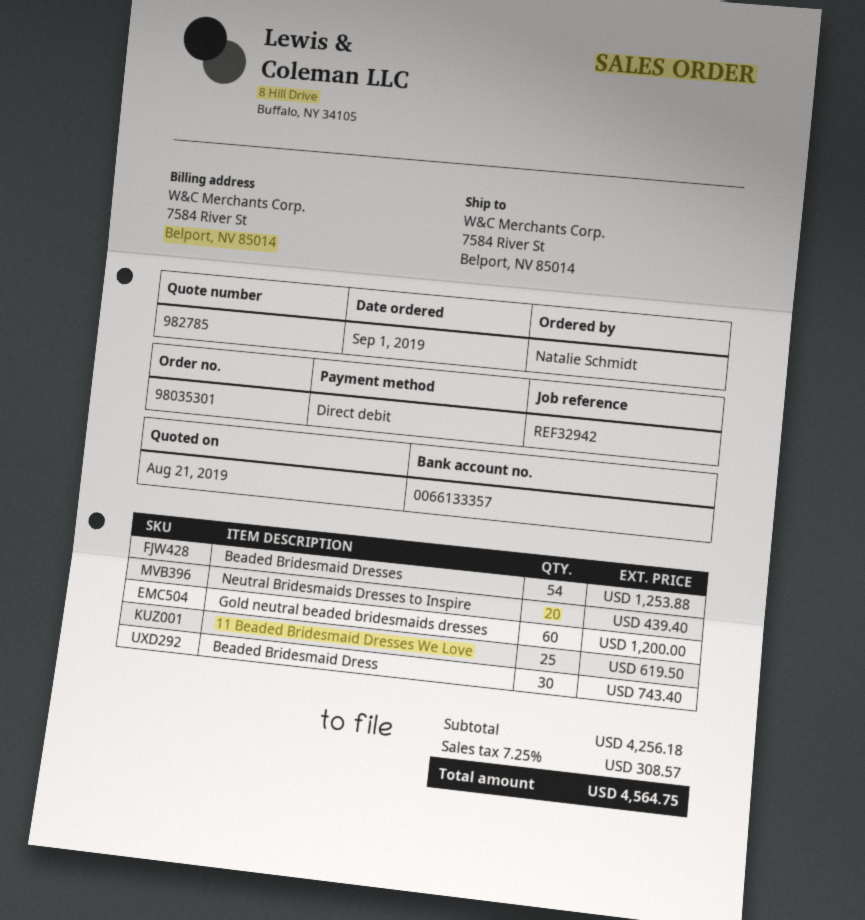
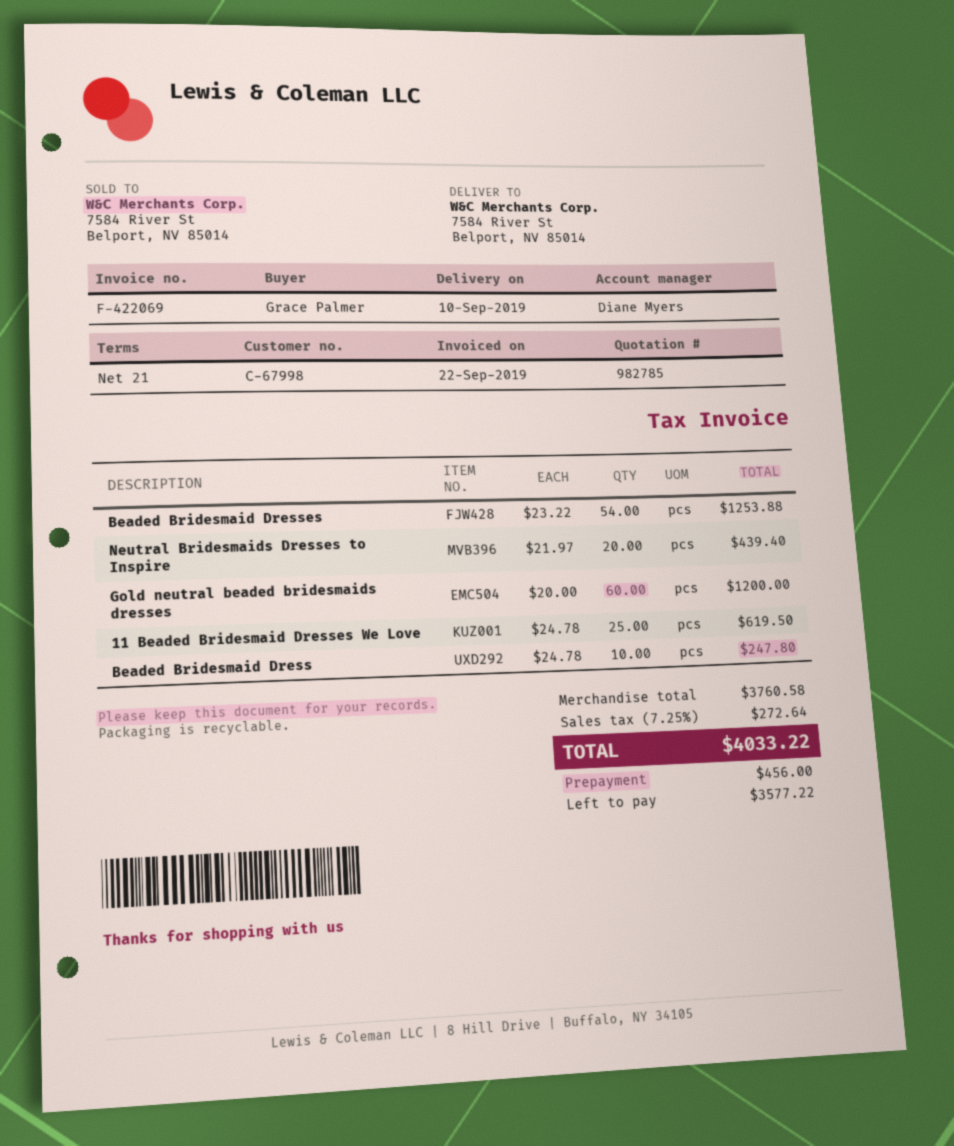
ordered by: Natalie Schmidt -> Grace Palmer
Beaded Bridesmaid Dress: 30 for 743.40 -> 10 for 247.80
subtotal: 4256.18 -> 3760.58
tax: 7.25% = 308.57 -> 7.25% = 272.64
total: 4564.75 -> 4033.22

